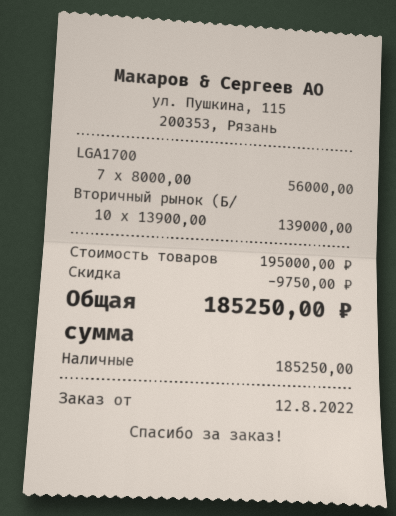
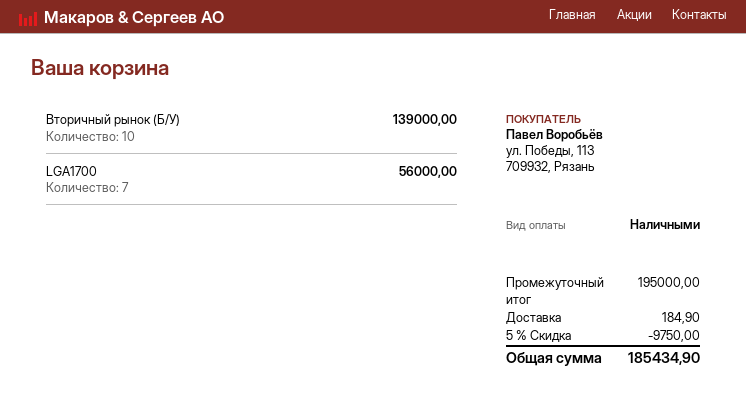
shipping: none -> 184.90
total: 185250.00 -> 185434.90

